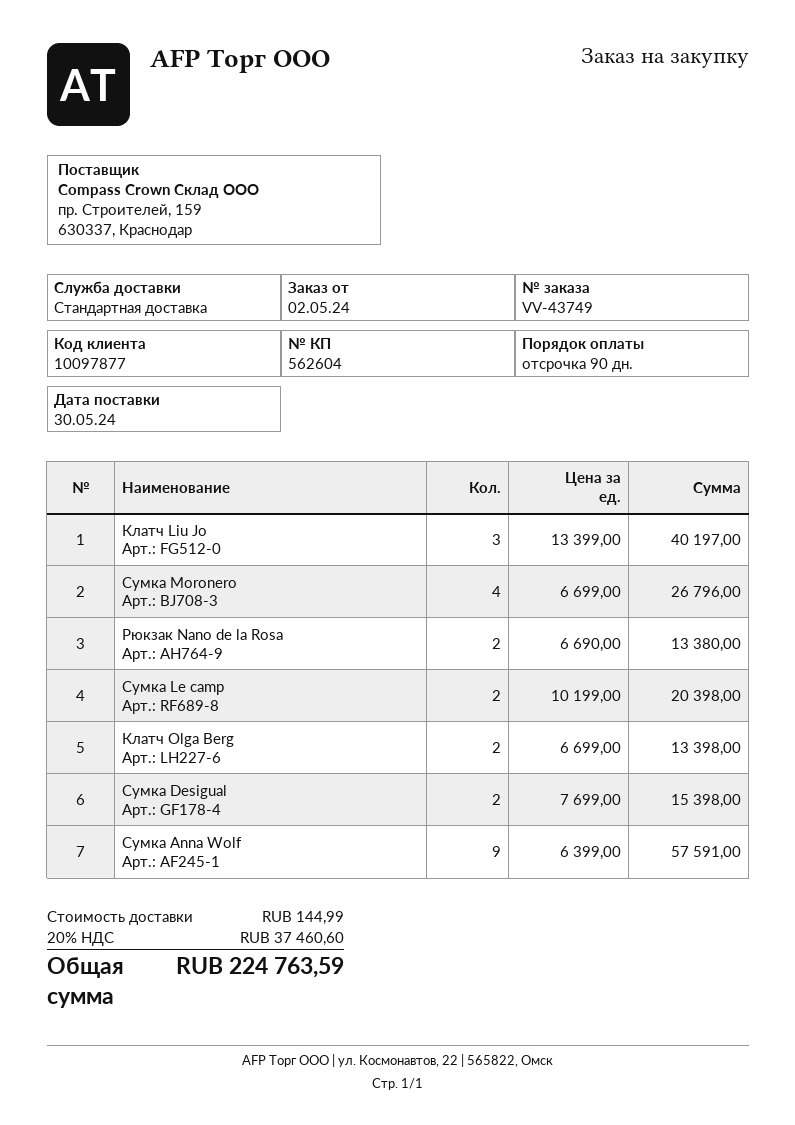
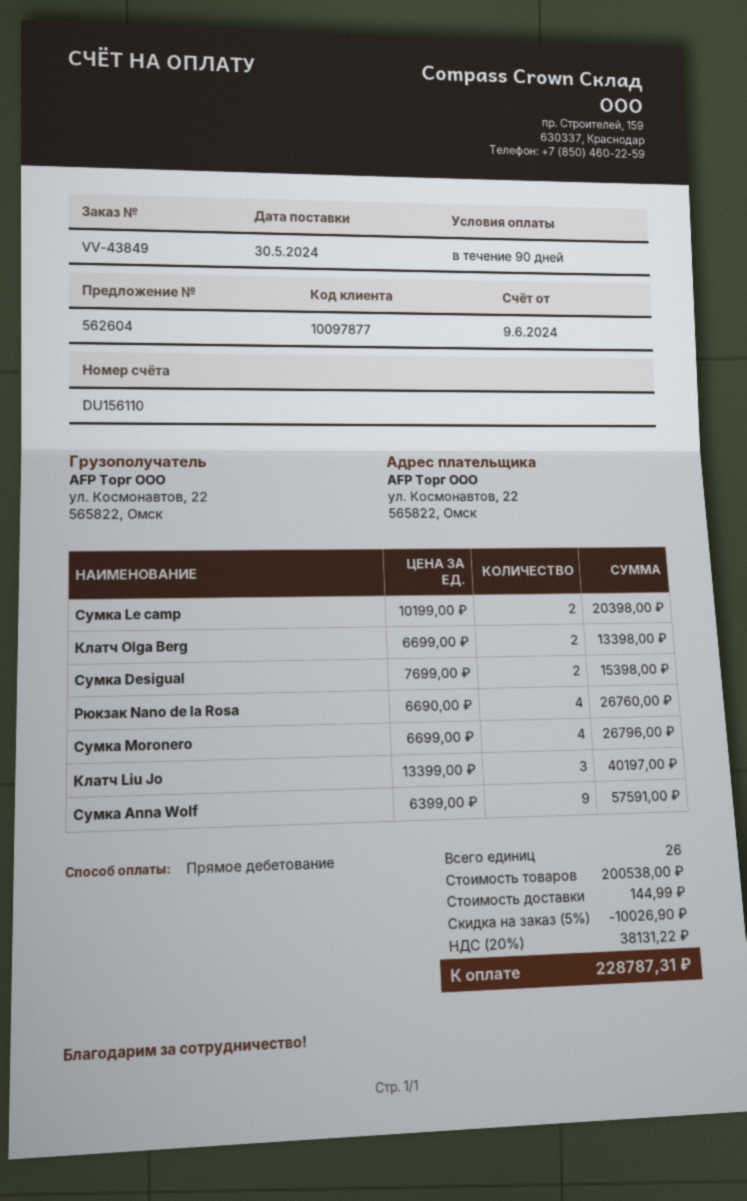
order number: VV-43749 -> VV-43849
Рюкзак Nano de la Rosa: 2 x 6690.00 = 13380.00 -> 4 x 6690.00 = 26760.00
discount: none -> 5% = 10026.90
tax: 20% = 37460.60 -> 20% = 38131.22
total: 224763.59 -> 228787.31

